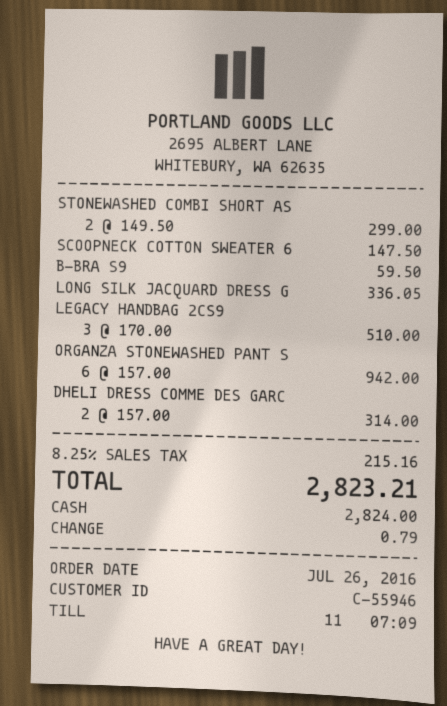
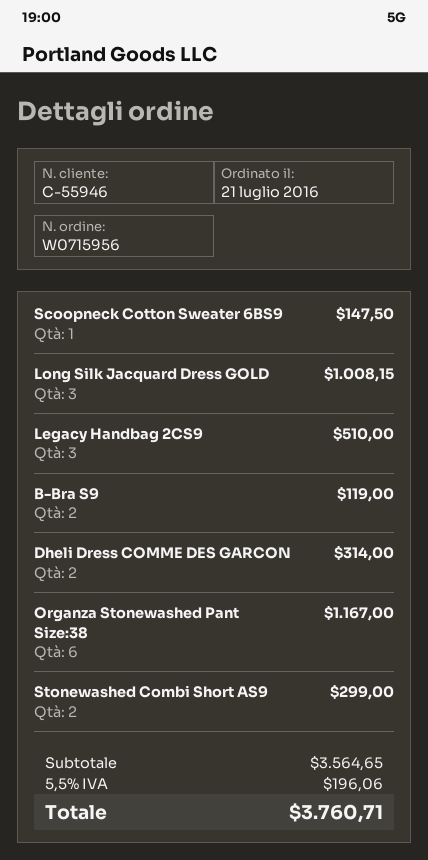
order date: 2016-07-26 -> 2016-07-21
B-BRA S9: 1 for 59.50 -> 2 for 119.00
LONG SILK JACQUARD DRESS G: 1 for 336.05 -> 3 for 1008.15
ORGANZA STONEWASHED PANT S: 6 for 942.00 -> 6 for 1167.00
tax: 8.25% = 215.16 -> 5.5% = 196.06
total: 2823.21 -> 3760.71

